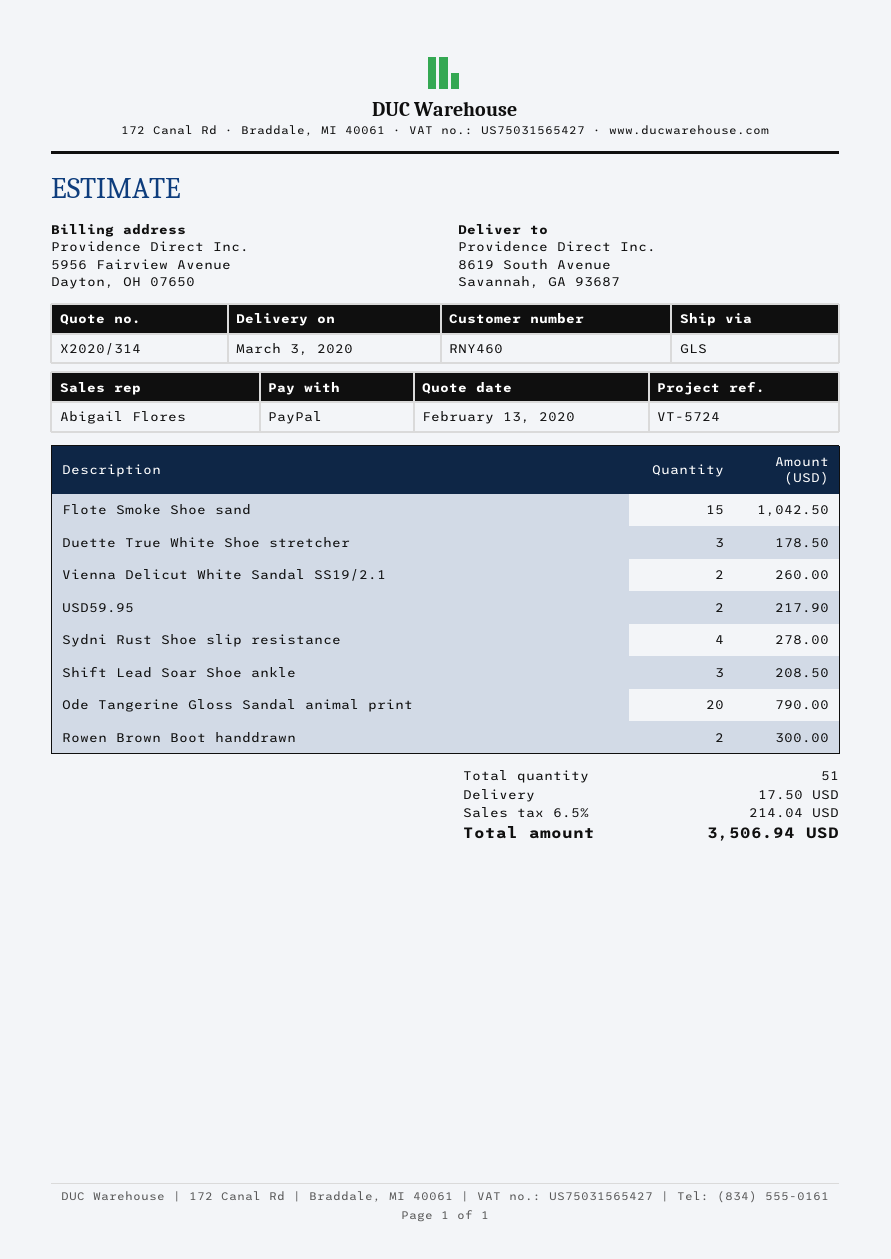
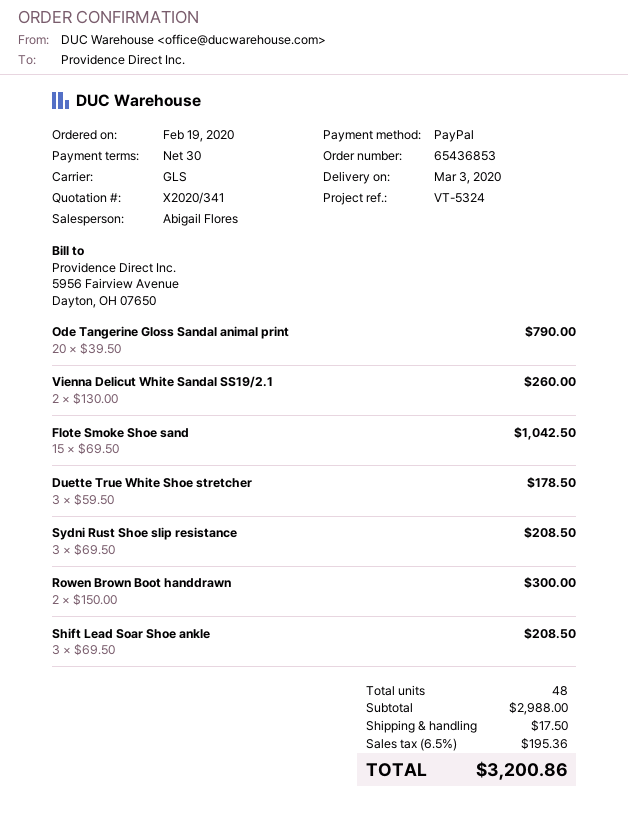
quote number: X2020/314 -> X2020/341
reference: VT-5724 -> VT-5324
USD59.95: 2 for 217.90 -> none
Sydni Rust Shoe slip resistance: 4 for 278.00 -> 3 for 208.50
total quantity: 51 -> 48
tax: 6.5% = 214.04 -> 6.5% = 195.36
total: 3506.94 -> 3200.86

